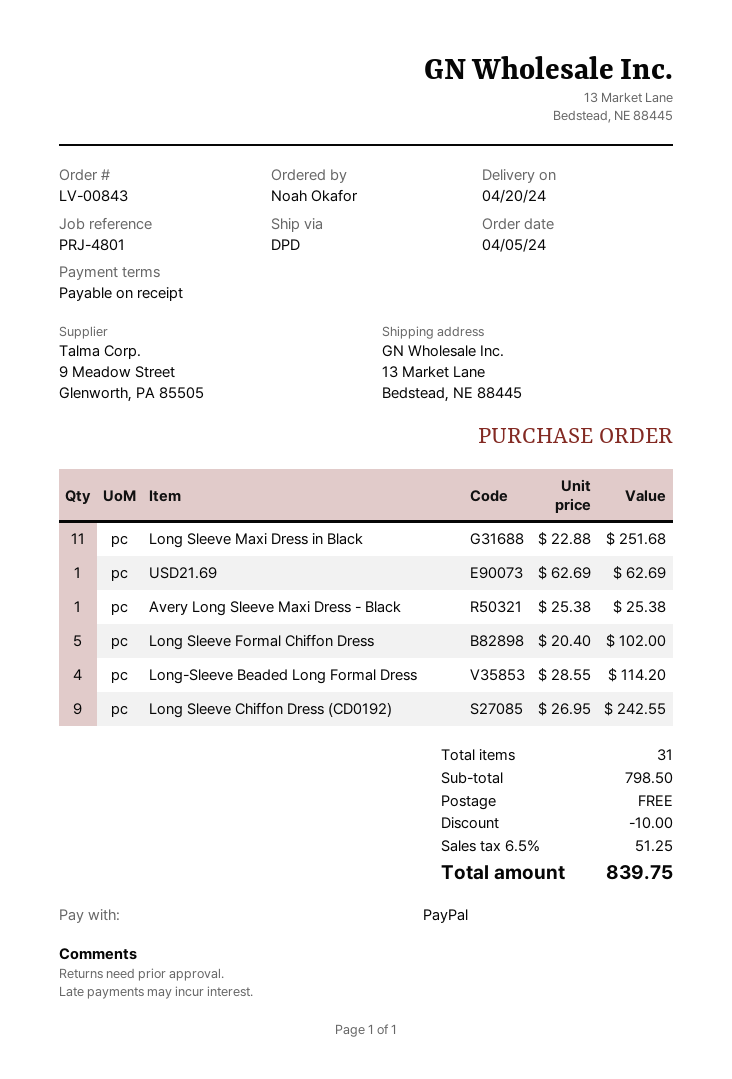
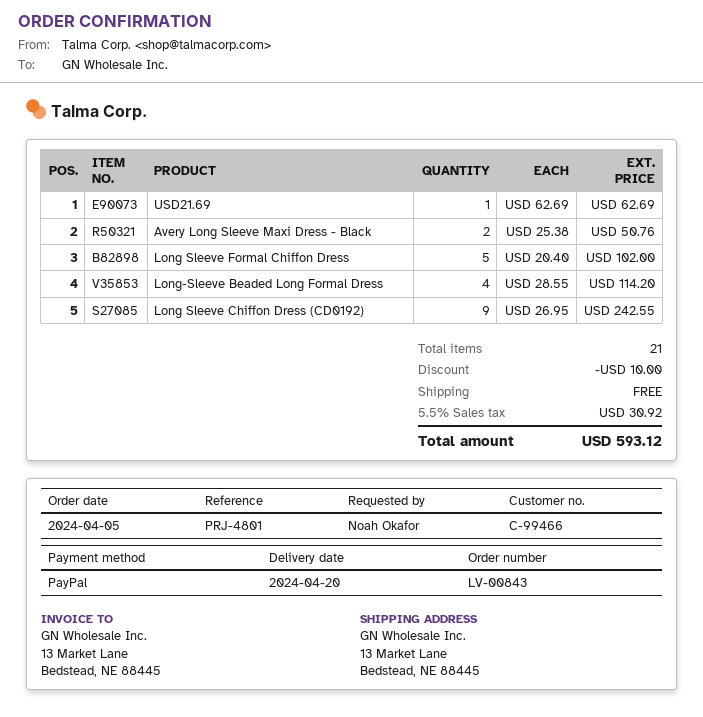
Long Sleeve Maxi Dress in Black: 11 x 22.88 = 251.68 -> none
Avery Long Sleeve Maxi Dress - Black: 1 x 25.38 = 25.38 -> 2 x 25.38 = 50.76
total quantity: 31 -> 21
tax: 6.5% = 51.25 -> 5.5% = 30.92
total: 839.75 -> 593.12

